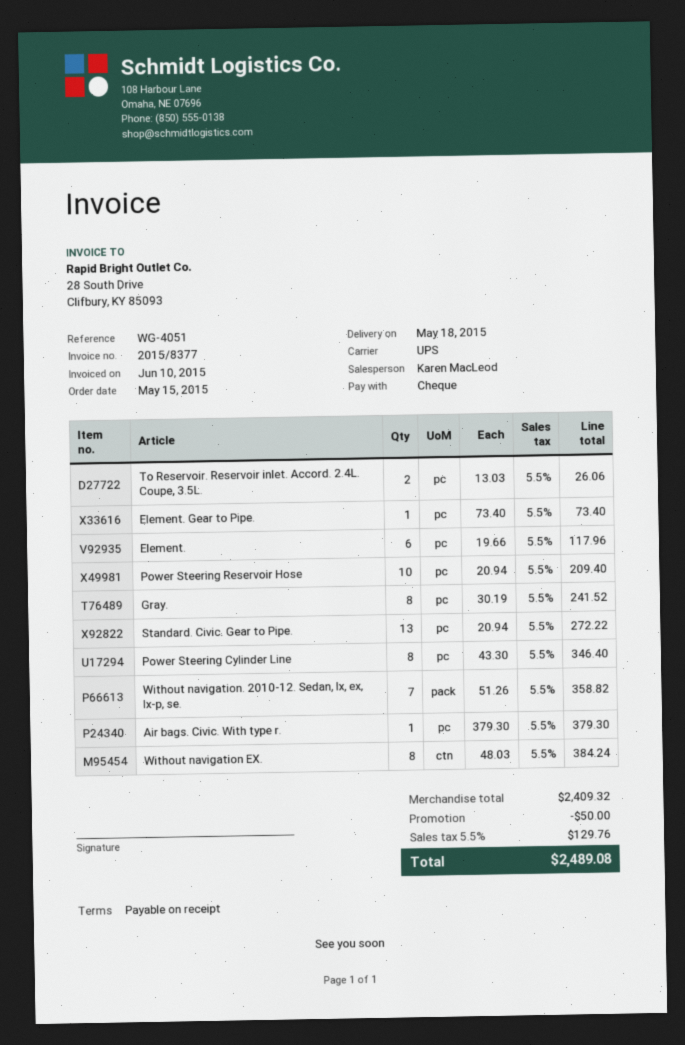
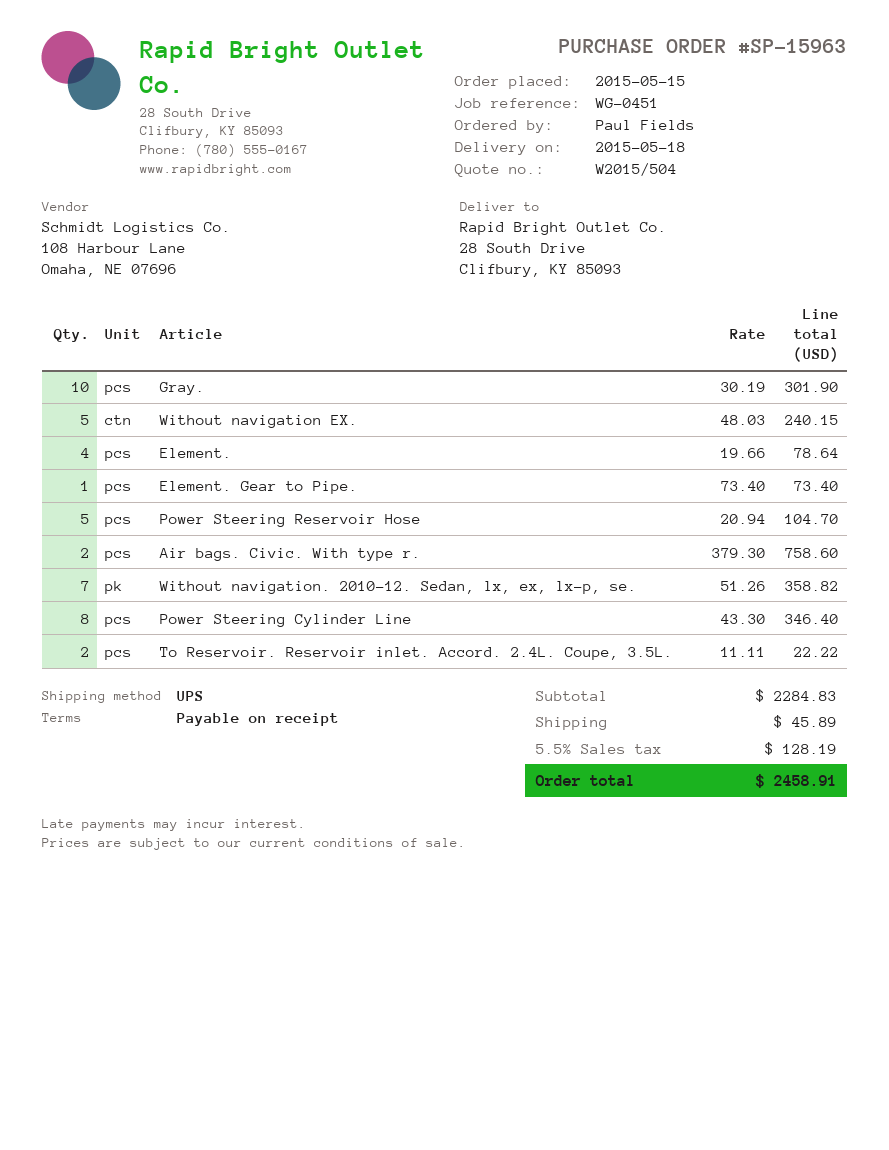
reference: WG-4051 -> WG-0451
To Reservoir. Reservoir inlet. Accord. 2.4L. Coupe, 3.5L.: 2 x 13.03 = 26.06 -> 2 x 11.11 = 22.22
Element.: 6 x 19.66 = 117.96 -> 4 x 19.66 = 78.64
Power Steering Reservoir Hose: 10 x 20.94 = 209.40 -> 5 x 20.94 = 104.70
Gray.: 8 x 30.19 = 241.52 -> 10 x 30.19 = 301.90
Standard. Civic. Gear to Pipe.: 13 x 20.94 = 272.22 -> none
Air bags. Civic. With type r.: 1 x 379.30 = 379.30 -> 2 x 379.30 = 758.60
Without navigation EX.: 8 x 48.03 = 384.24 -> 5 x 48.03 = 240.15
subtotal: 2409.32 -> 2284.83
discount: 50.00 -> none
shipping: none -> 45.89
tax: 5.5% = 129.76 -> 5.5% = 128.19
total: 2489.08 -> 2458.91

